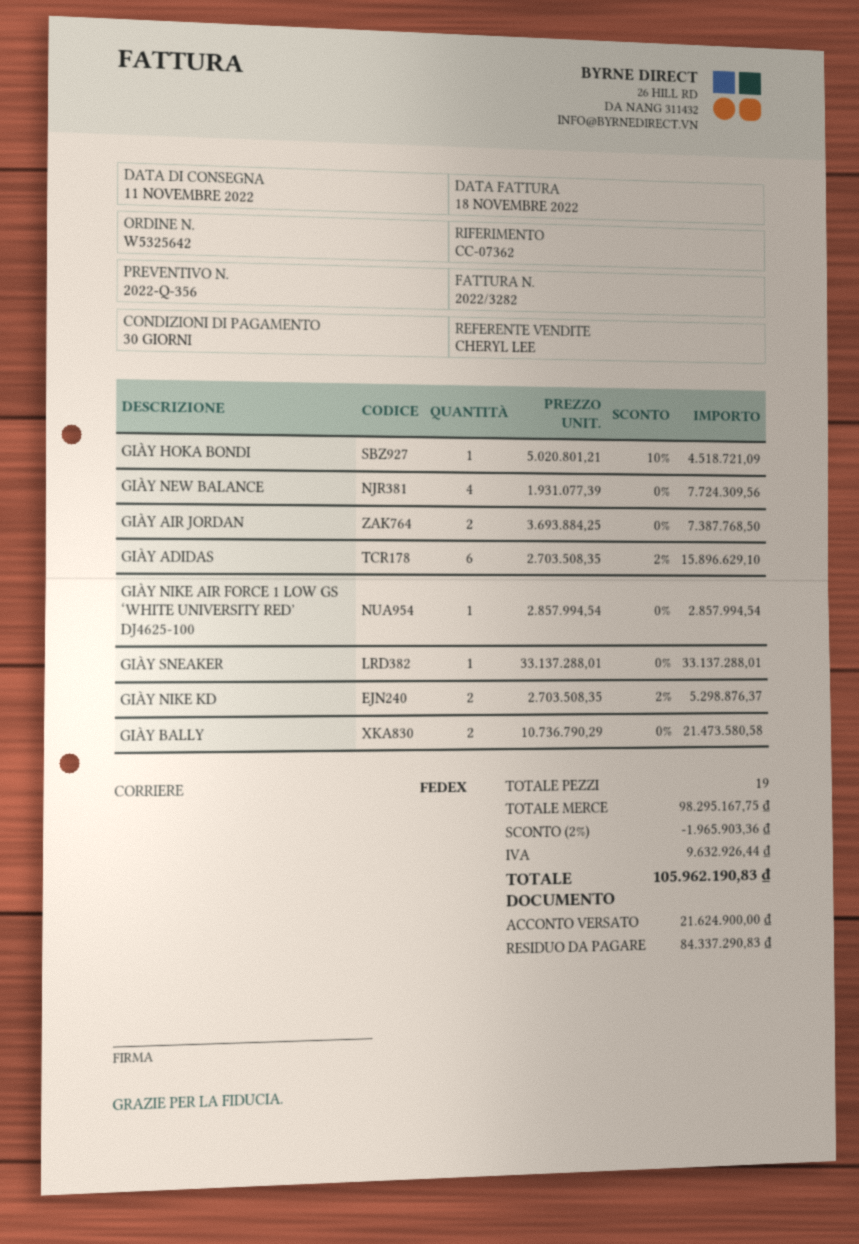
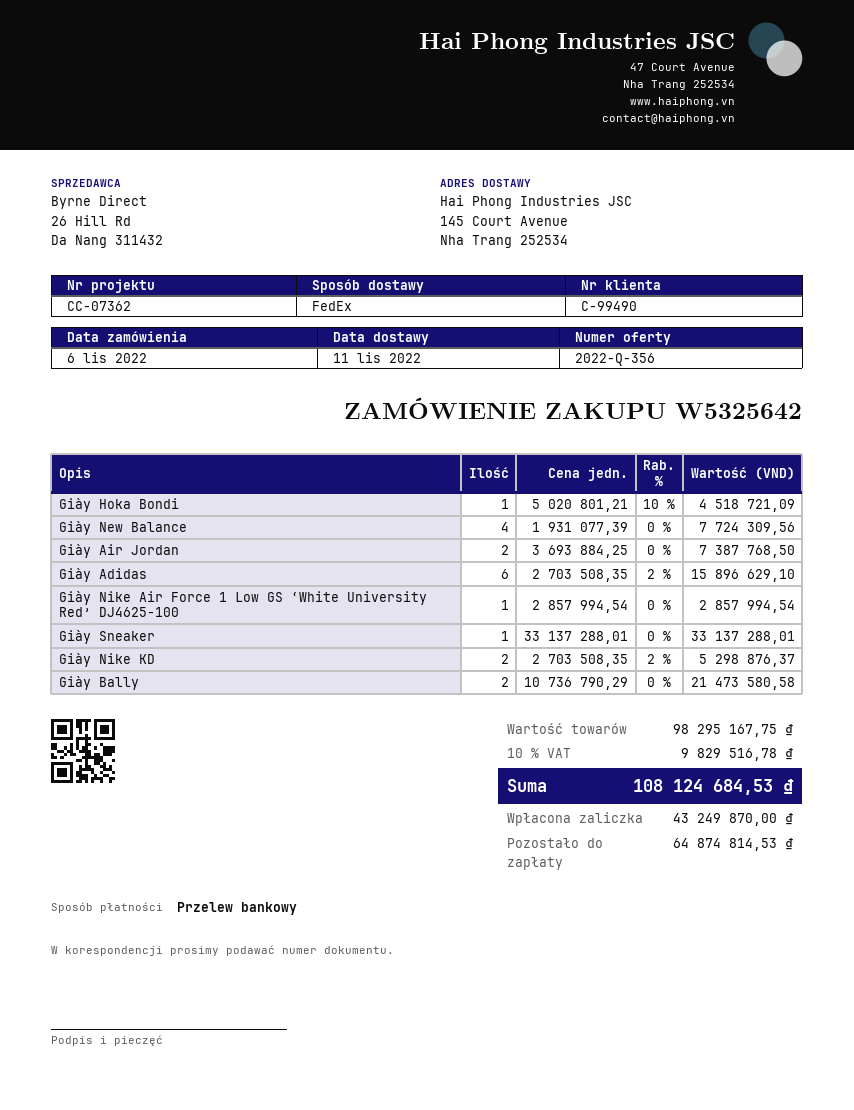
discount: 2% = 1965903.36 -> none
tax: 9632926.44 -> 9829516.78
total: 105962190.83 -> 108124684.53
deposit: 21624900.00 -> 43249870.00
balance: 84337290.83 -> 64874814.53

